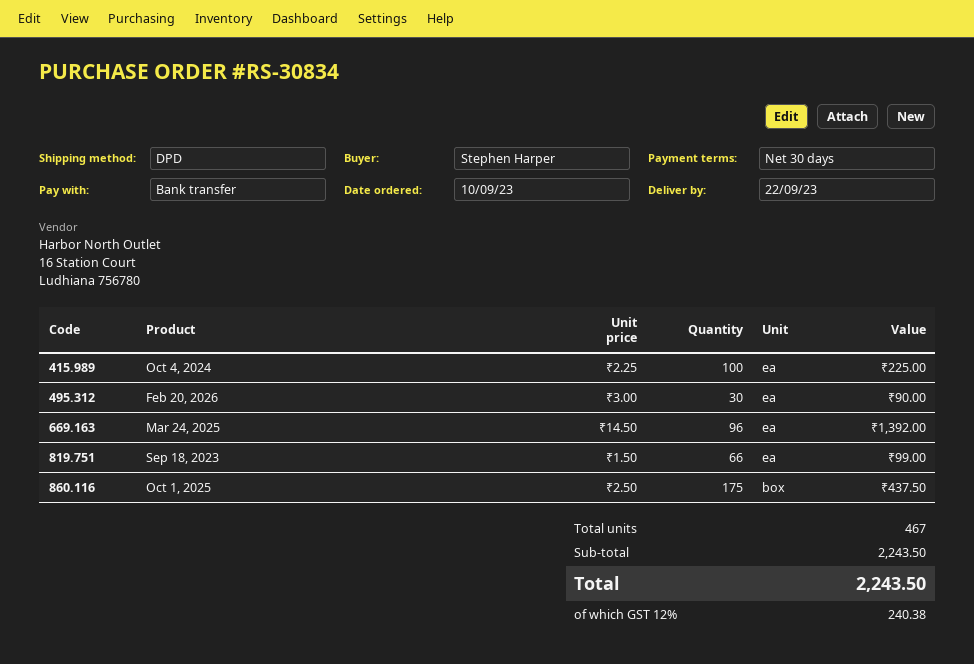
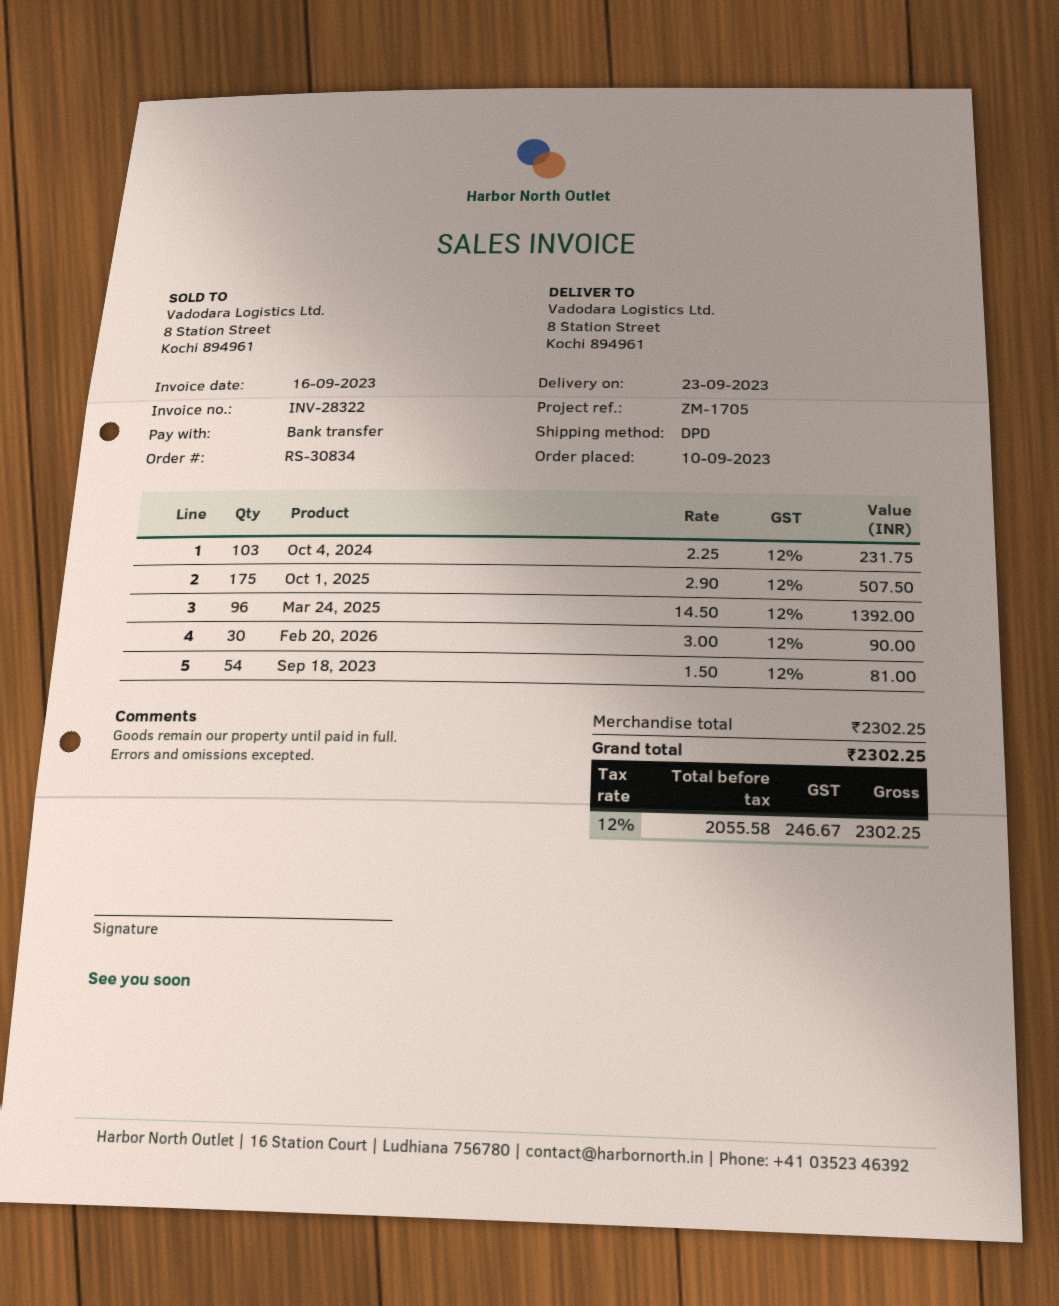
delivery date: 2023-09-22 -> 2023-09-23
Oct 4, 2024: 100 x 2.25 = 225.00 -> 103 x 2.25 = 231.75
Sep 18, 2023: 66 x 1.50 = 99.00 -> 54 x 1.50 = 81.00
Oct 1, 2025: 175 x 2.50 = 437.50 -> 175 x 2.90 = 507.50
subtotal: 2243.50 -> 2302.25
tax: 12% = 240.38 -> 12% = 246.67
total: 2243.50 -> 2302.25

